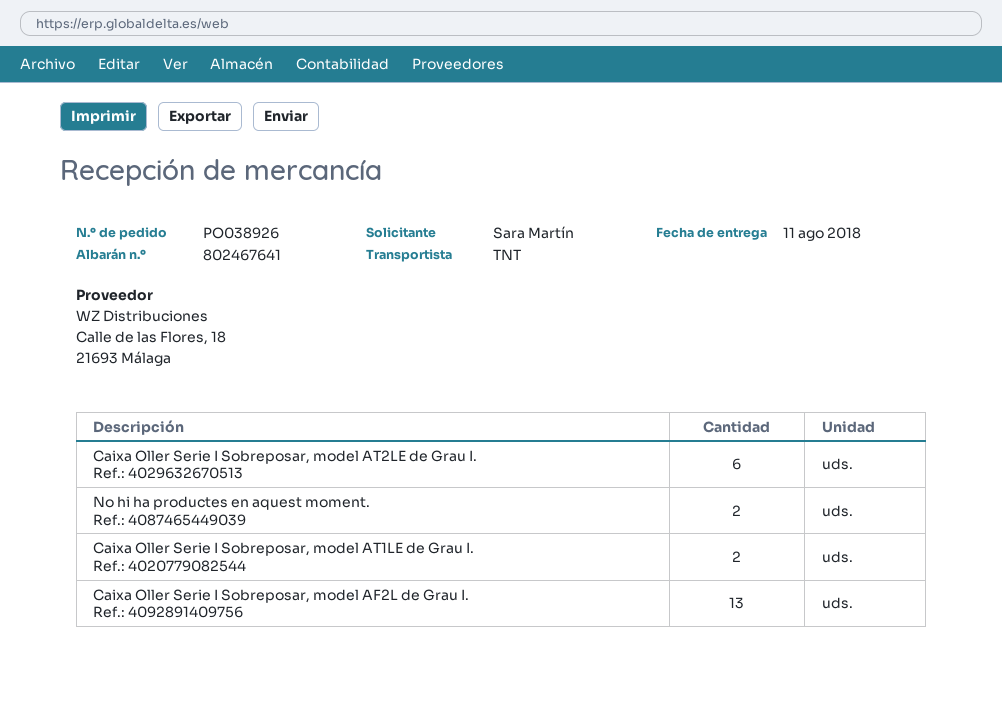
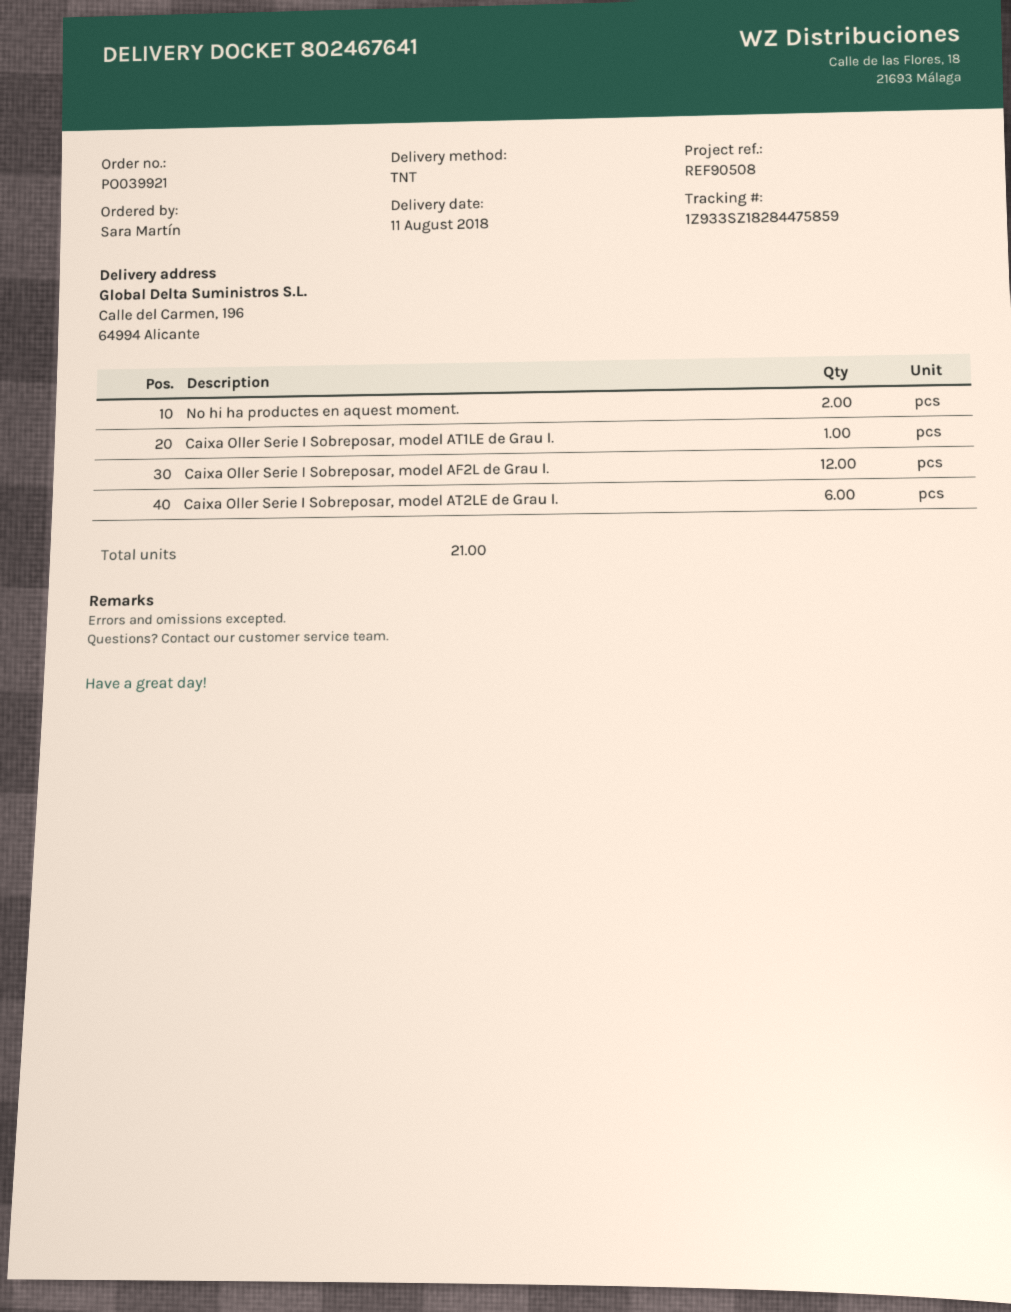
order number: PO038926 -> PO039921
Caixa Oller Serie I Sobreposar, model AT1LE de Grau I.: 2 -> 1
Caixa Oller Serie I Sobreposar, model AF2L de Grau I.: 13 -> 12

